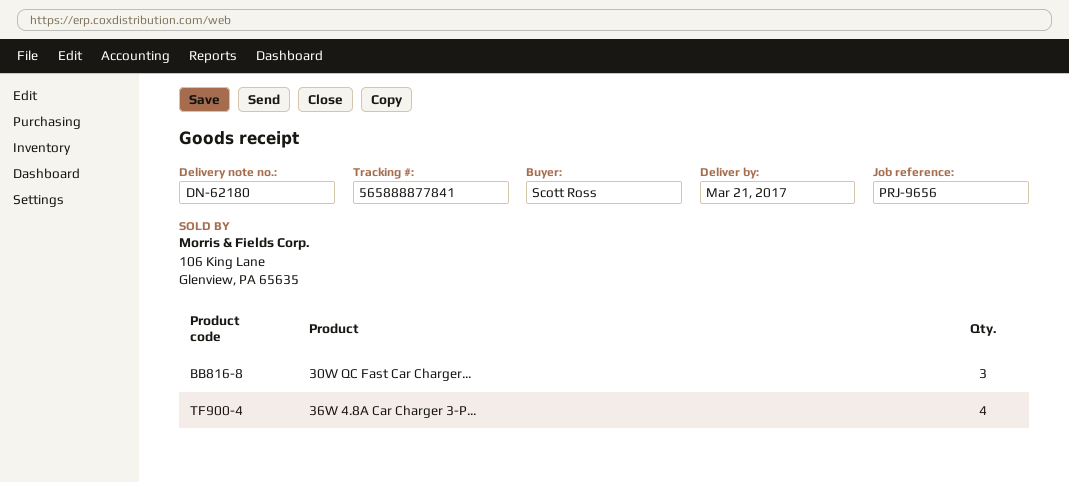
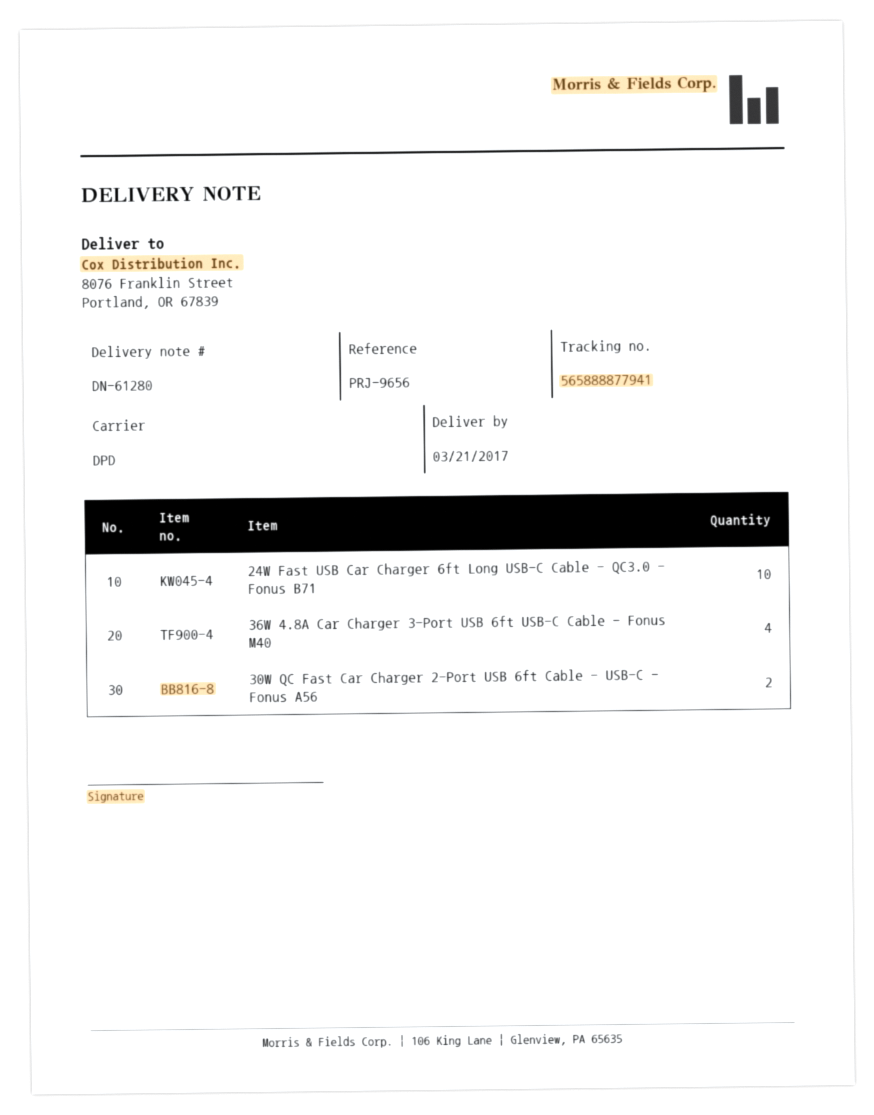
delivery note number: DN-62180 -> DN-61280
tracking number: 565888877841 -> 565888877941
30W QC Fast Car Charger...: 3 -> 2
24W Fast USB Car Charger 6ft Long USB-C Cable - QC3.0 - Fonus B71: none -> 10

